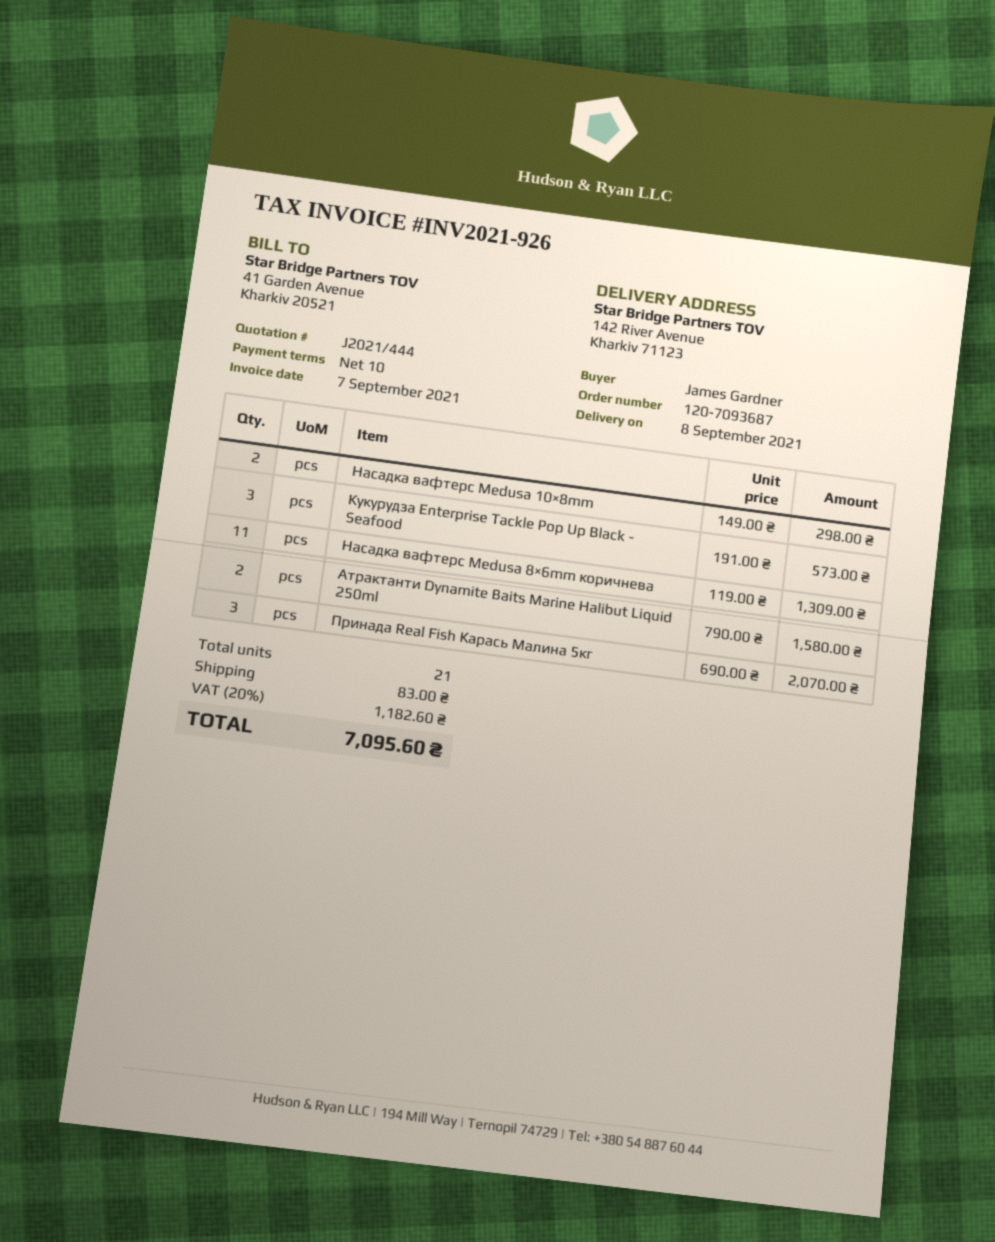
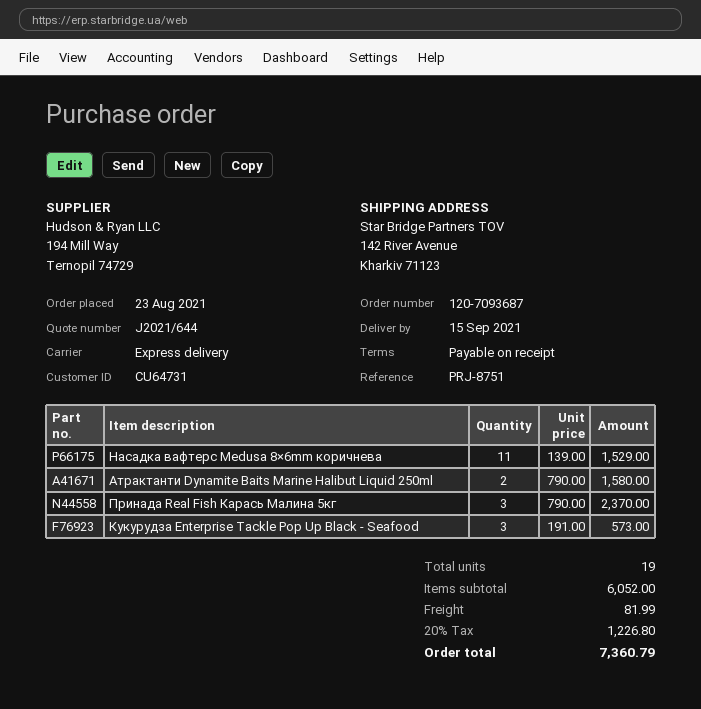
quote number: J2021/444 -> J2021/644
delivery date: 2021-09-08 -> 2021-09-15
payment terms: 10 days -> on receipt
Насадка вафтерс Medusa 10×8mm: 2 x 149.00 = 298.00 -> none
Насадка вафтерс Medusa 8×6mm коричнева: 11 x 119.00 = 1309.00 -> 11 x 139.00 = 1529.00
Принада Real Fish Карась Малина 5кг: 3 x 690.00 = 2070.00 -> 3 x 790.00 = 2370.00
total quantity: 21 -> 19
shipping: 83.00 -> 81.99
tax: 20% = 1182.60 -> 20% = 1226.80
total: 7095.60 -> 7360.79

